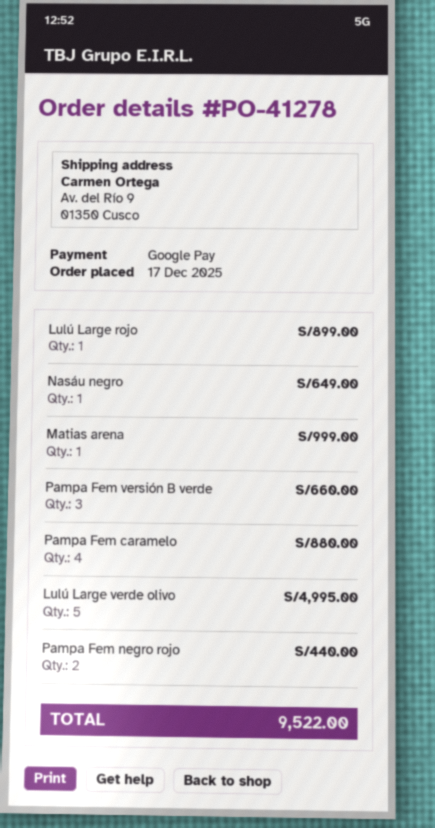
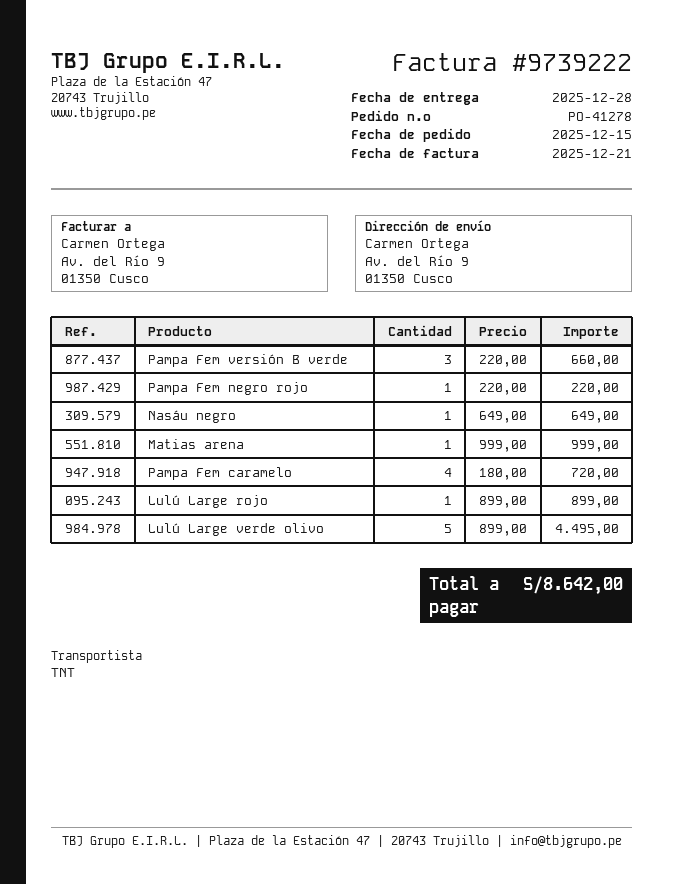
order date: 2025-12-17 -> 2025-12-15
Pampa Fem caramelo: 4 for 880.00 -> 4 for 720.00
Lulú Large verde olivo: 5 for 4995.00 -> 5 for 4495.00
Pampa Fem negro rojo: 2 for 440.00 -> 1 for 220.00
total: 9522.00 -> 8642.00

